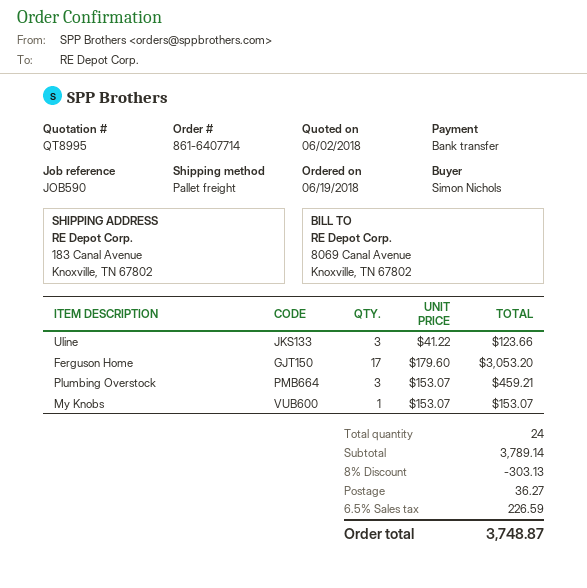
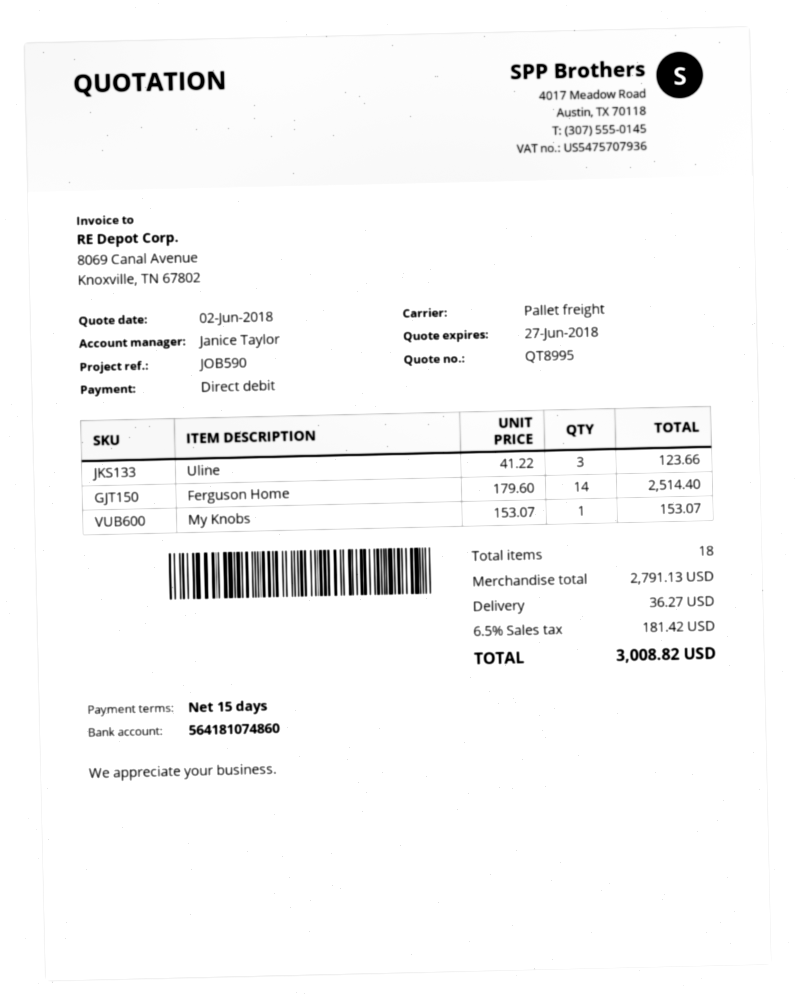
payment method: bank transfer -> direct debit
Ferguson Home: 17 x 179.60 = 3053.20 -> 14 x 179.60 = 2514.40
Plumbing Overstock: 3 x 153.07 = 459.21 -> none
total quantity: 24 -> 18
subtotal: 3789.14 -> 2791.13
discount: 8% = 303.13 -> none
tax: 6.5% = 226.59 -> 6.5% = 181.42
total: 3748.87 -> 3008.82

